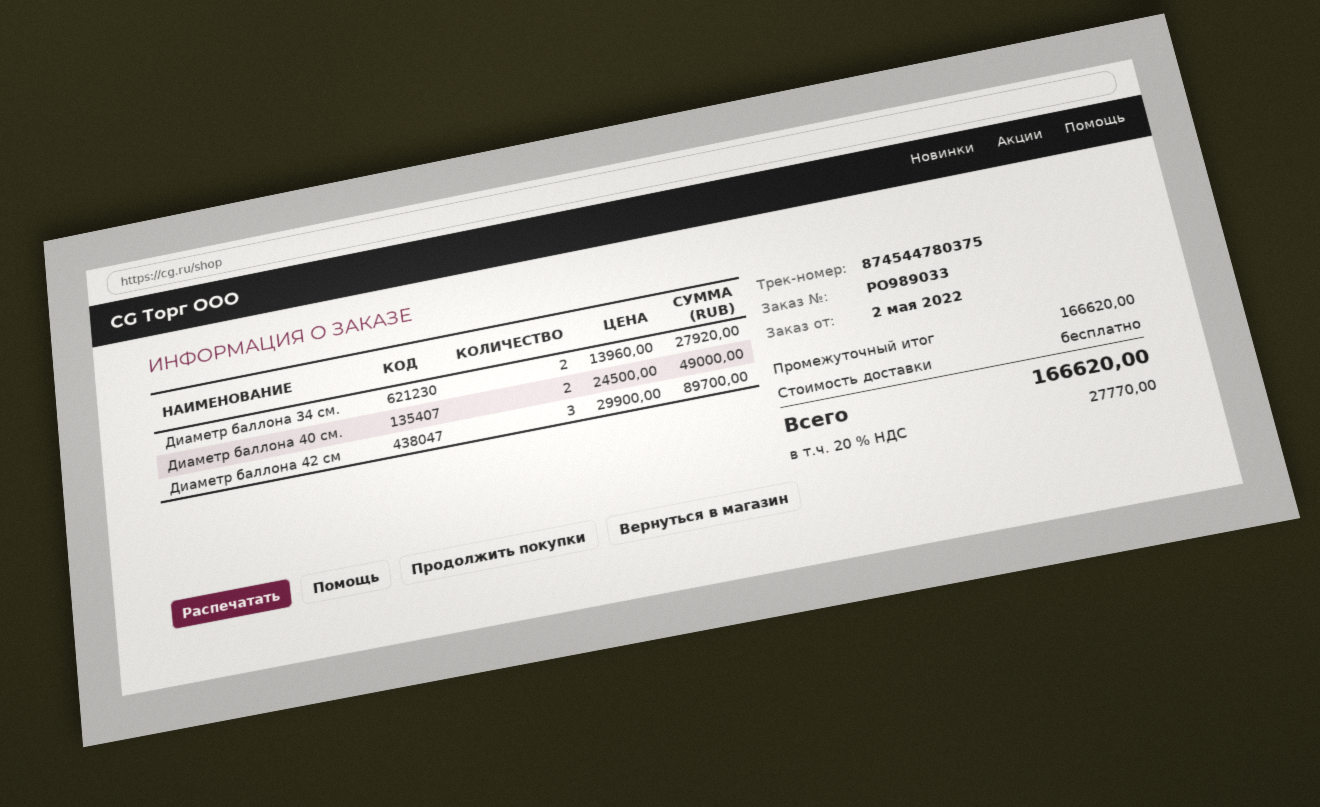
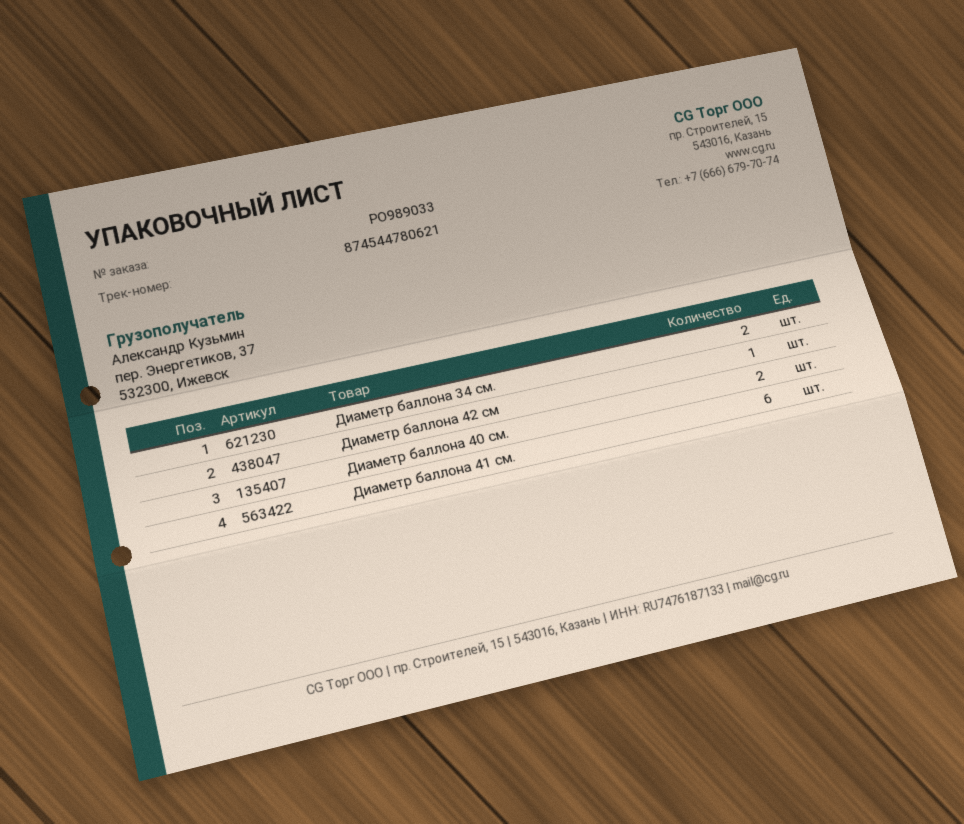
tracking number: 874544780375 -> 874544780621
Диаметр баллона 42 см: 3 -> 1
Диаметр баллона 41 см.: none -> 6

